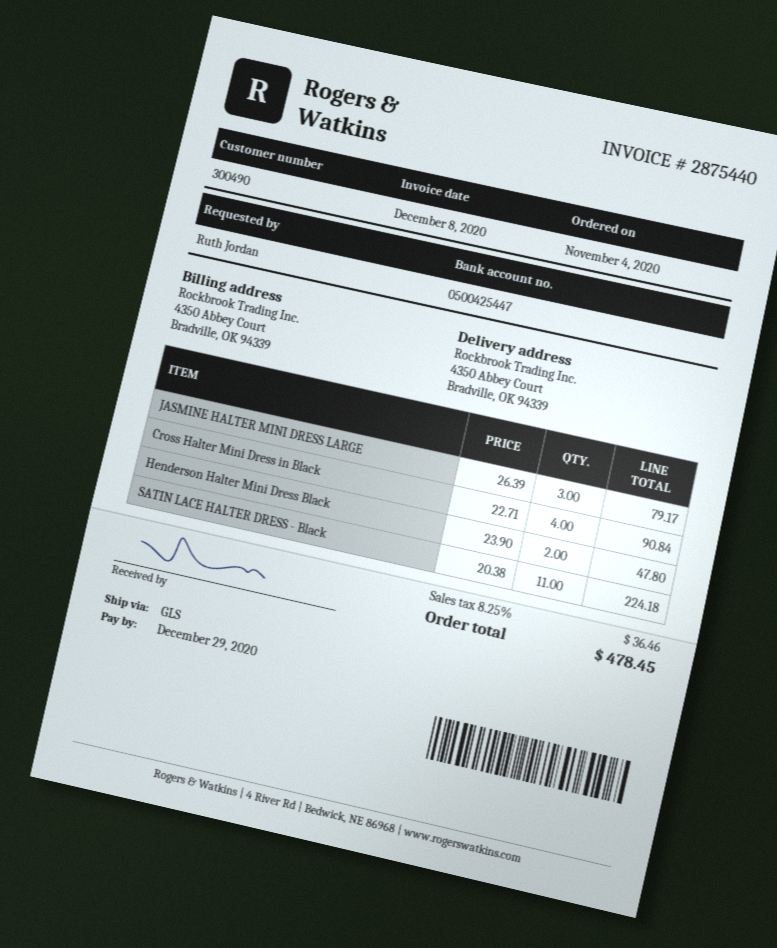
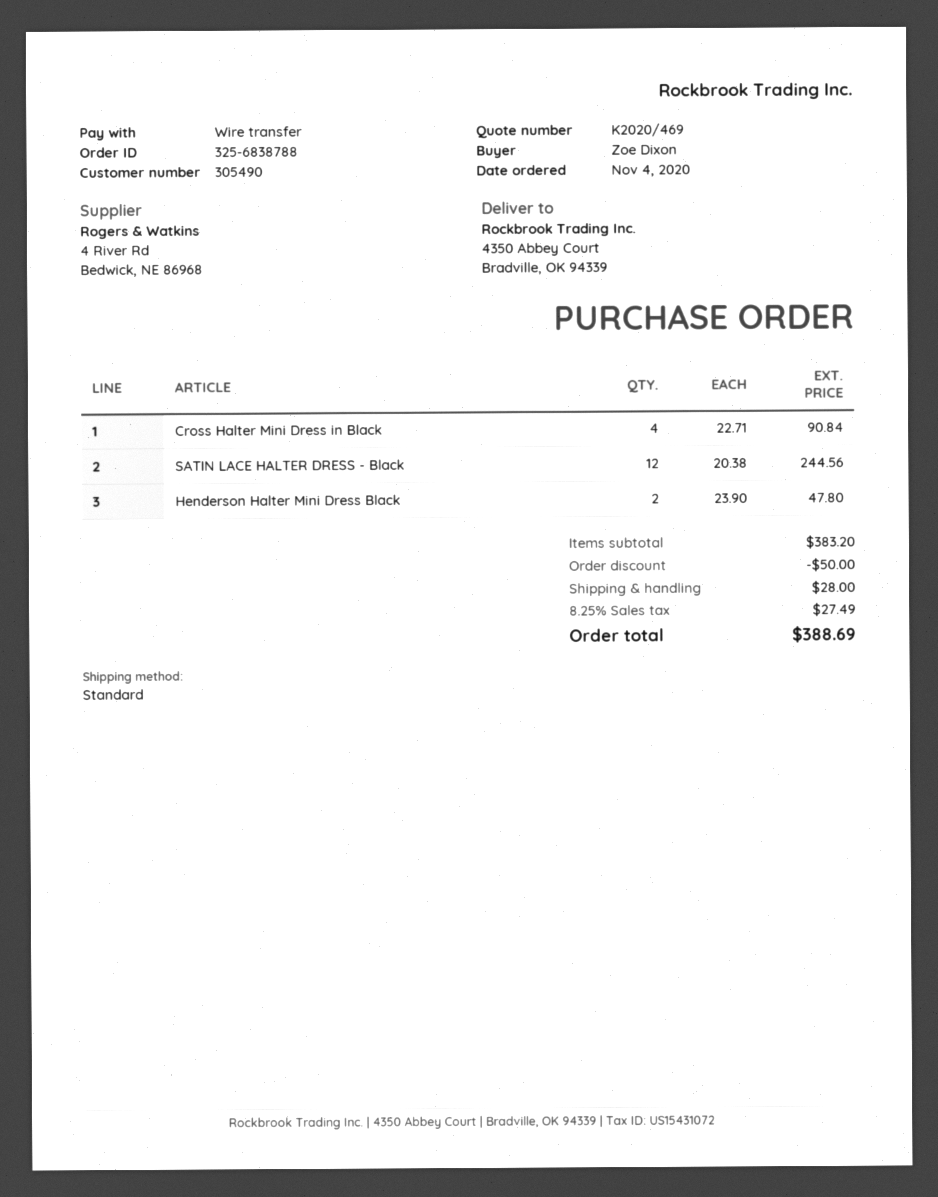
customer number: 300490 -> 305490
ordered by: Ruth Jordan -> Zoe Dixon
shipping method: GLS -> standard
JASMINE HALTER MINI DRESS LARGE: 3 x 26.39 = 79.17 -> none
SATIN LACE HALTER DRESS - Black: 11 x 20.38 = 224.18 -> 12 x 20.38 = 244.56
discount: none -> 50.00
shipping: none -> 28.00
tax: 8.25% = 36.46 -> 8.25% = 27.49
total: 478.45 -> 388.69

